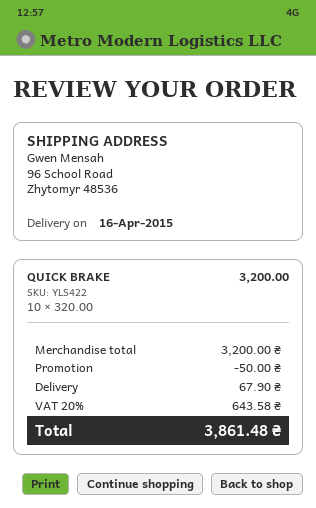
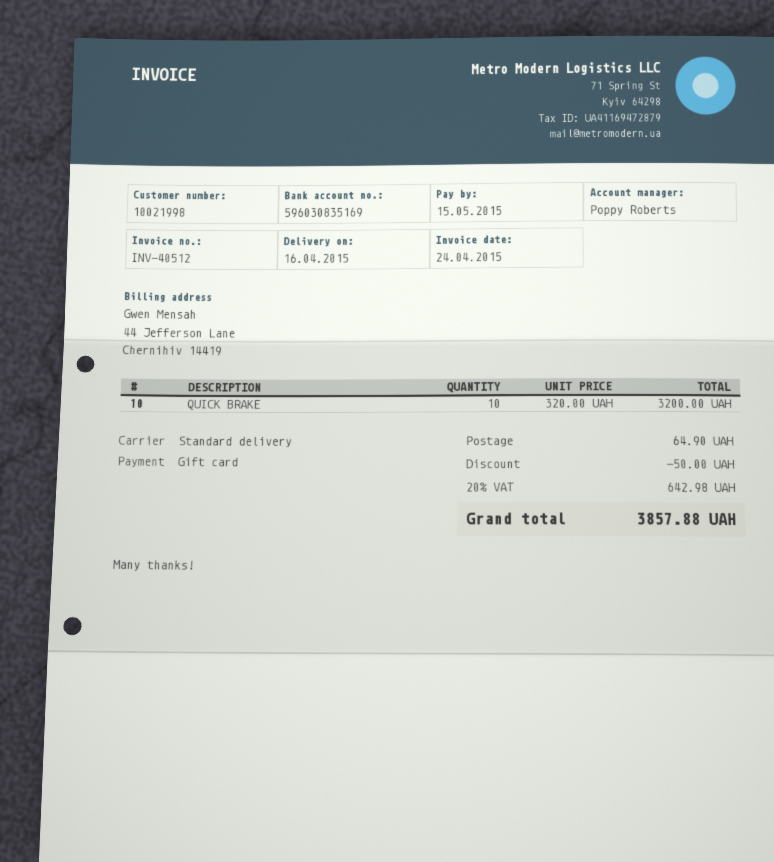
shipping: 67.90 -> 64.90
tax: 20% = 643.58 -> 20% = 642.98
total: 3861.48 -> 3857.88

